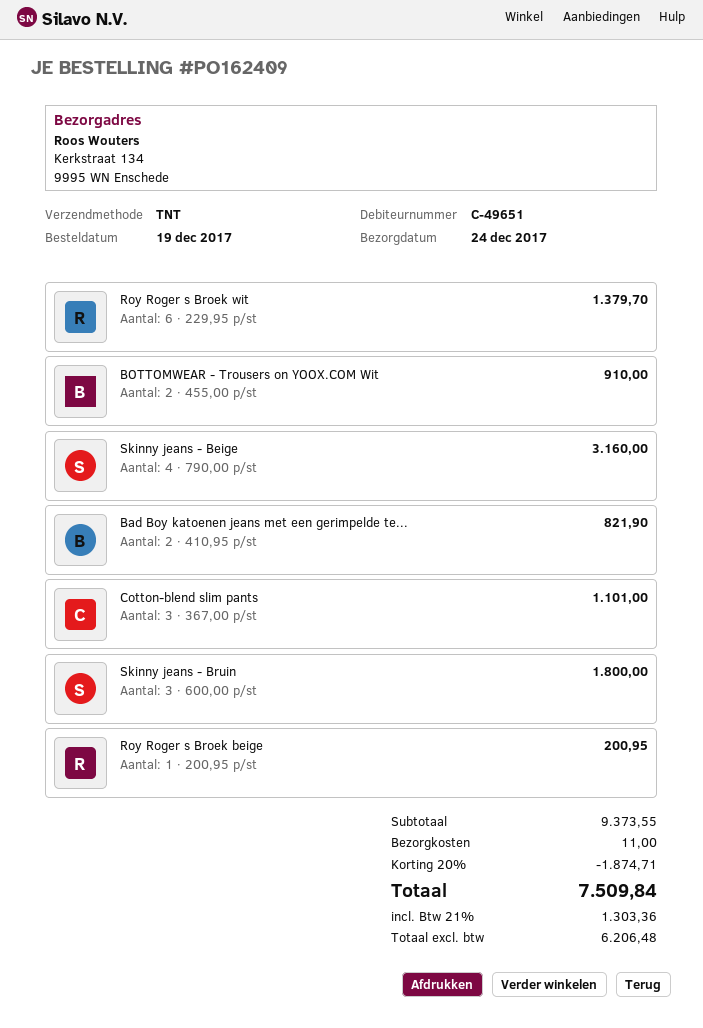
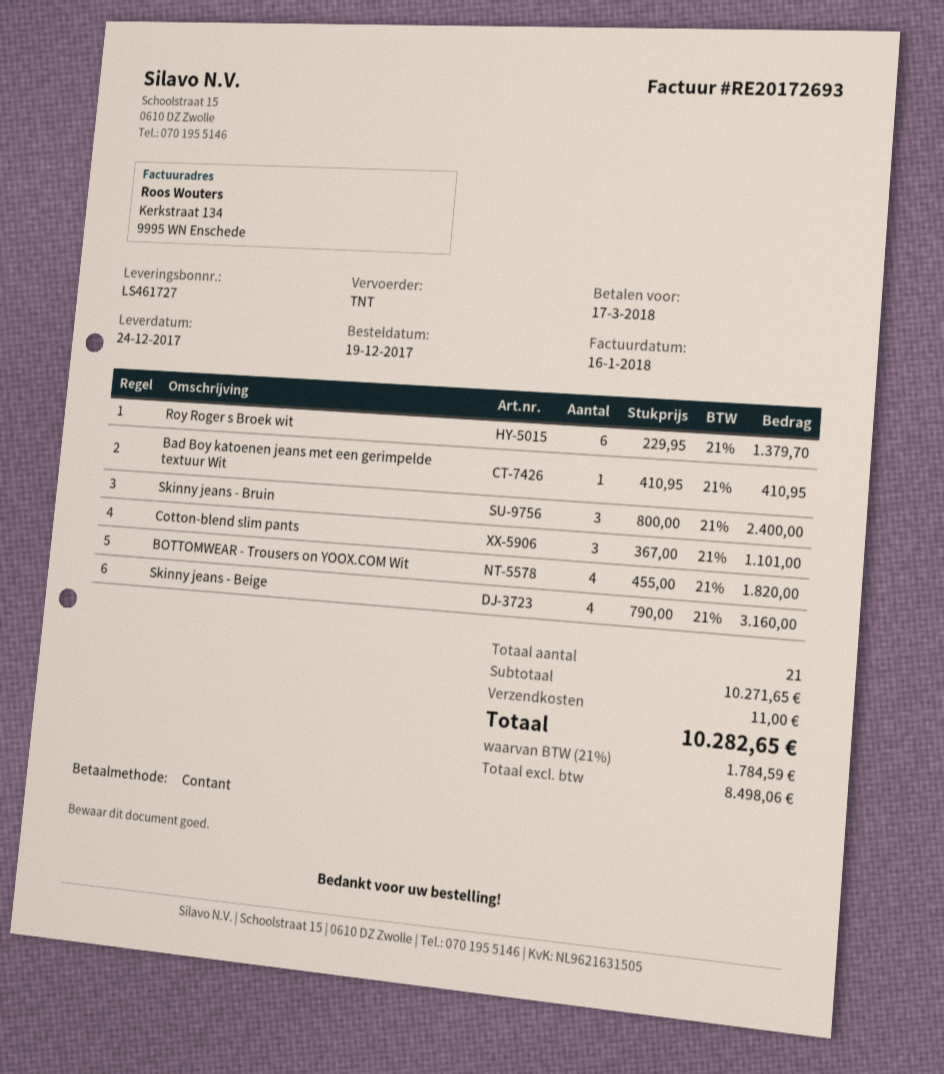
BOTTOMWEAR - Trousers on YOOX.COM Wit: 2 x 455.00 = 910.00 -> 4 x 455.00 = 1820.00
Bad Boy katoenen jeans met een gerimpelde te...: 2 x 410.95 = 821.90 -> 1 x 410.95 = 410.95
Skinny jeans - Bruin: 3 x 600.00 = 1800.00 -> 3 x 800.00 = 2400.00
Roy Roger s Broek beige: 1 x 200.95 = 200.95 -> none
subtotal: 9373.55 -> 10271.65
discount: 20% = 1874.71 -> none
net: 6206.48 -> 8498.06
tax: 21% = 1303.36 -> 21% = 1784.59
total: 7509.84 -> 10282.65

